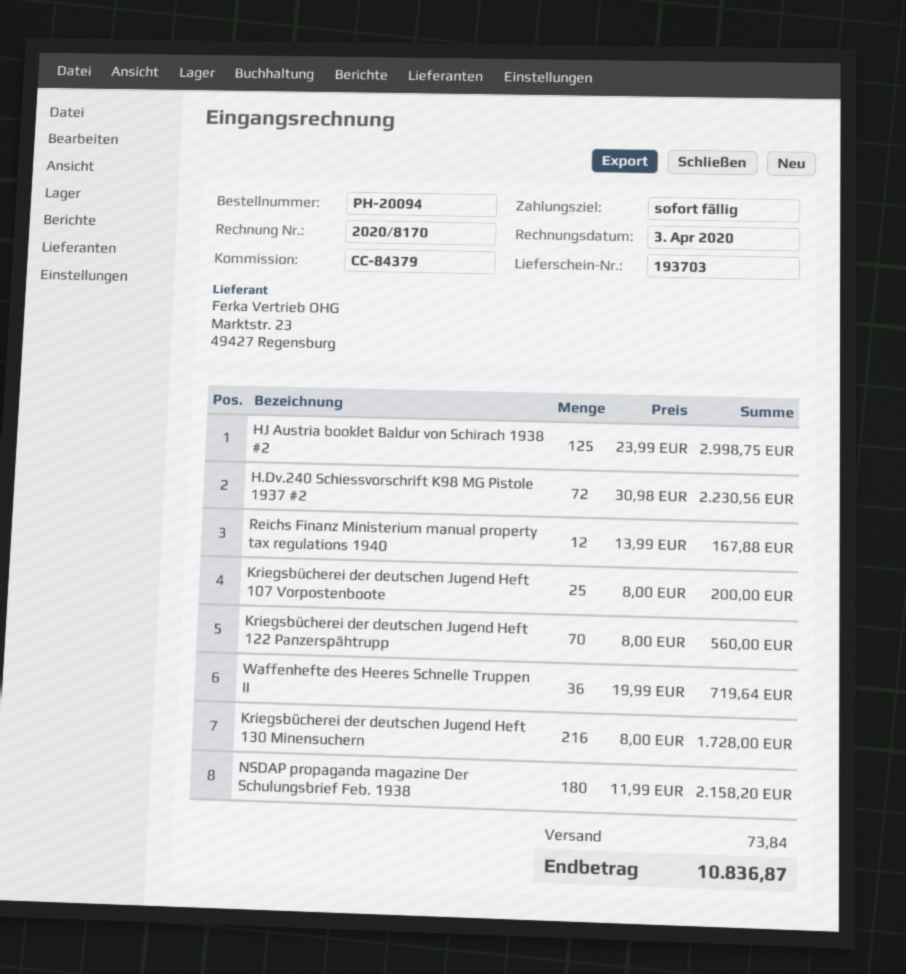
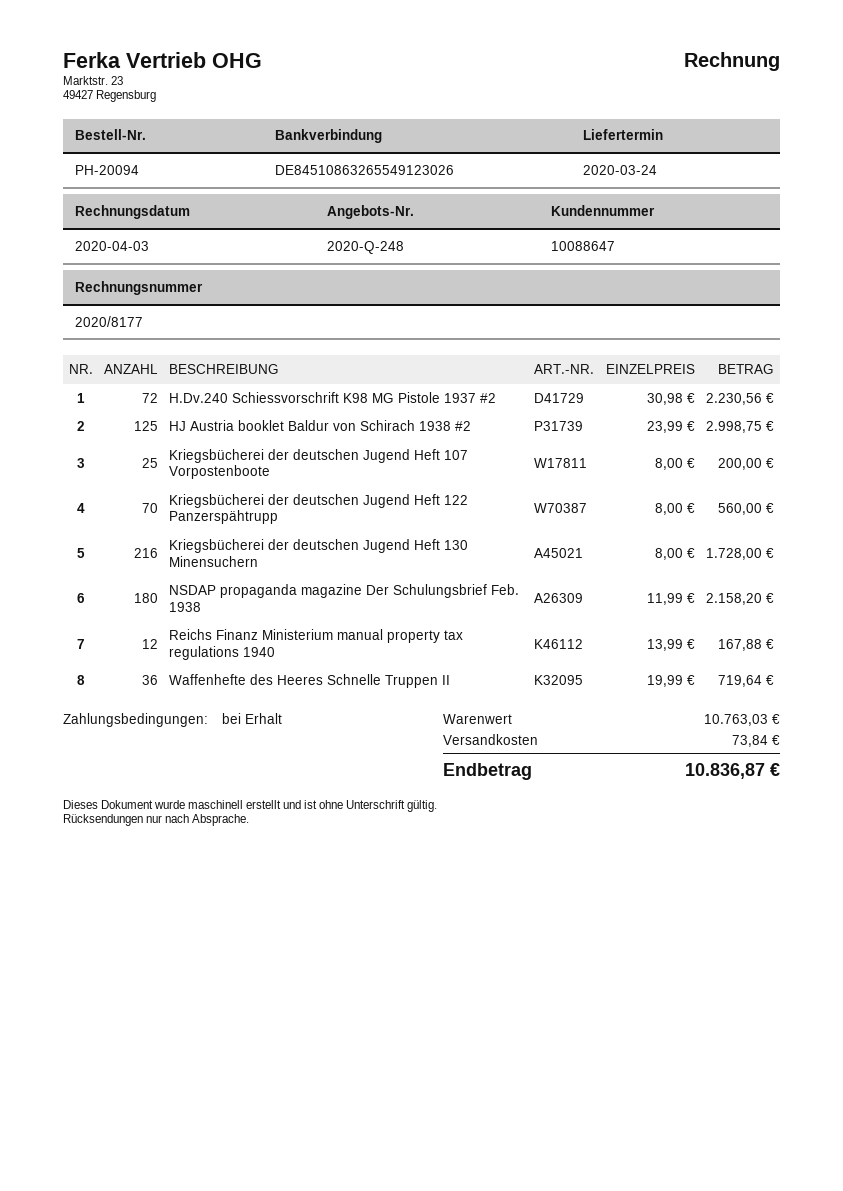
invoice number: 2020/8170 -> 2020/8177

